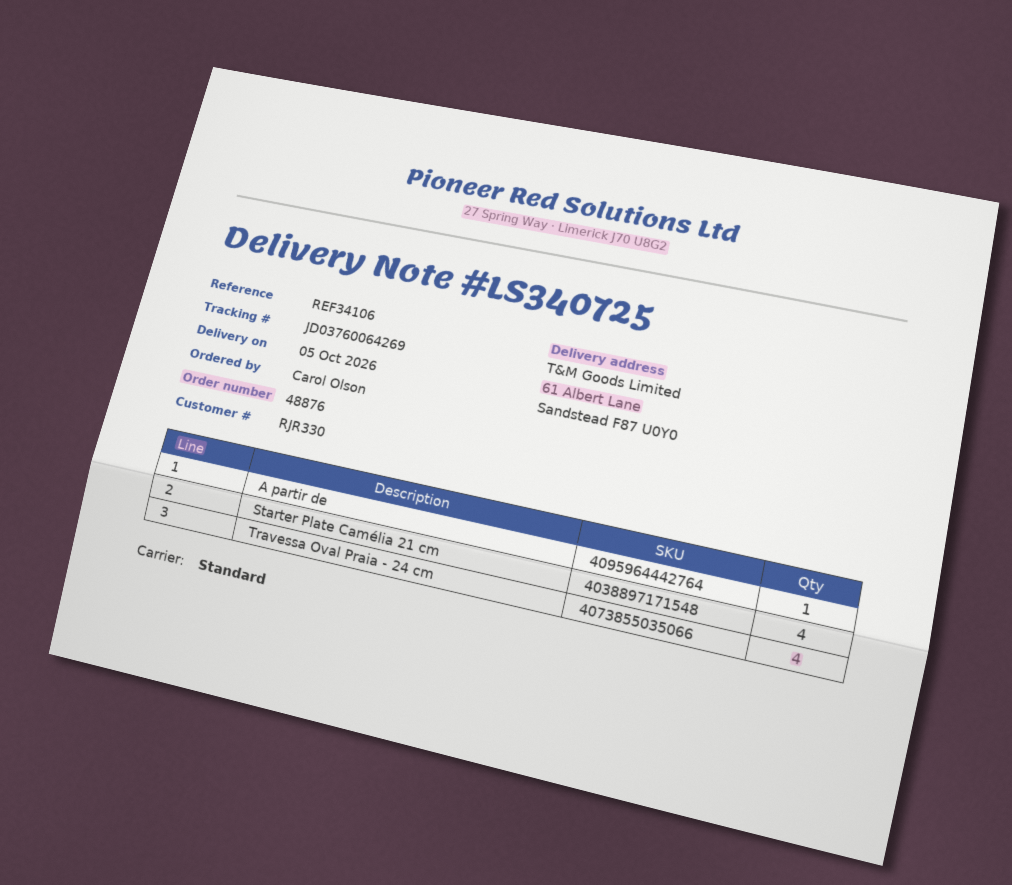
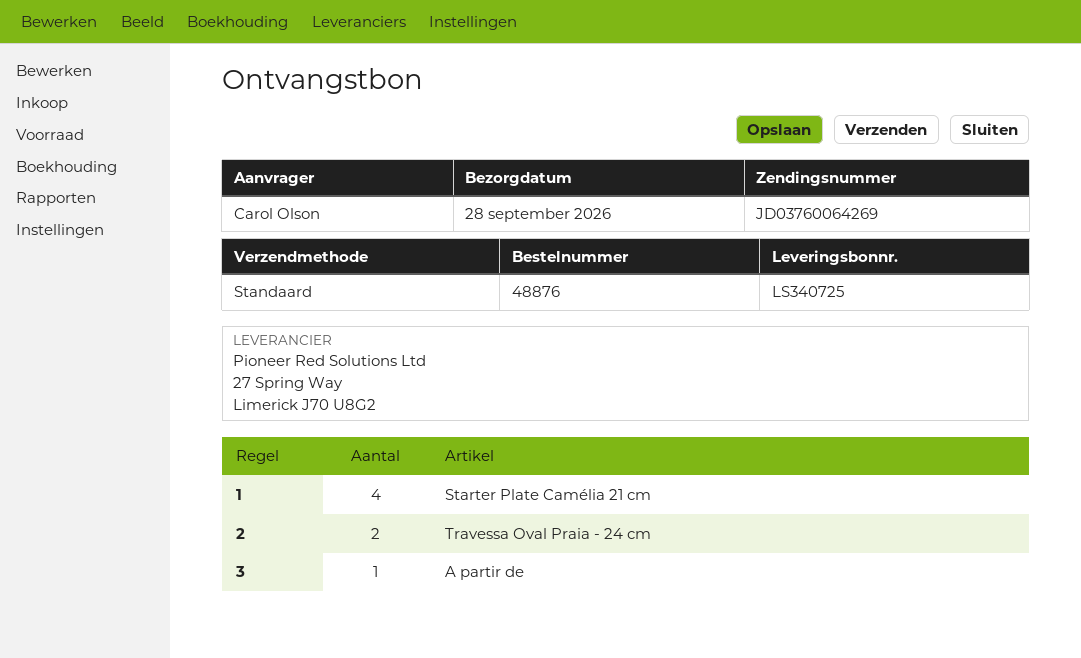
delivery date: 2026-10-05 -> 2026-09-28
Travessa Oval Praia - 24 cm: 4 -> 2

